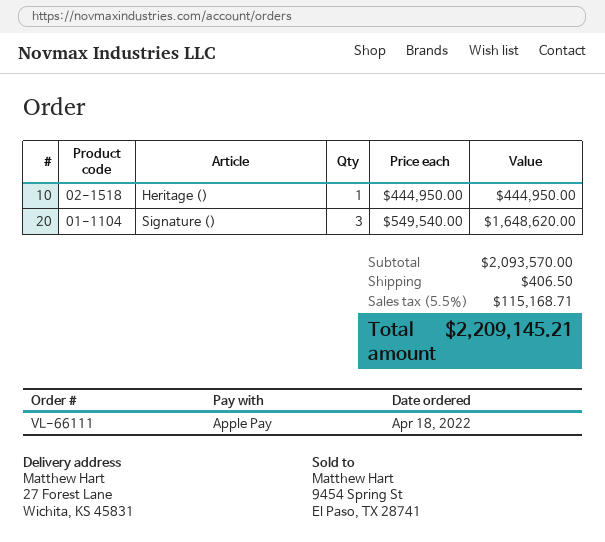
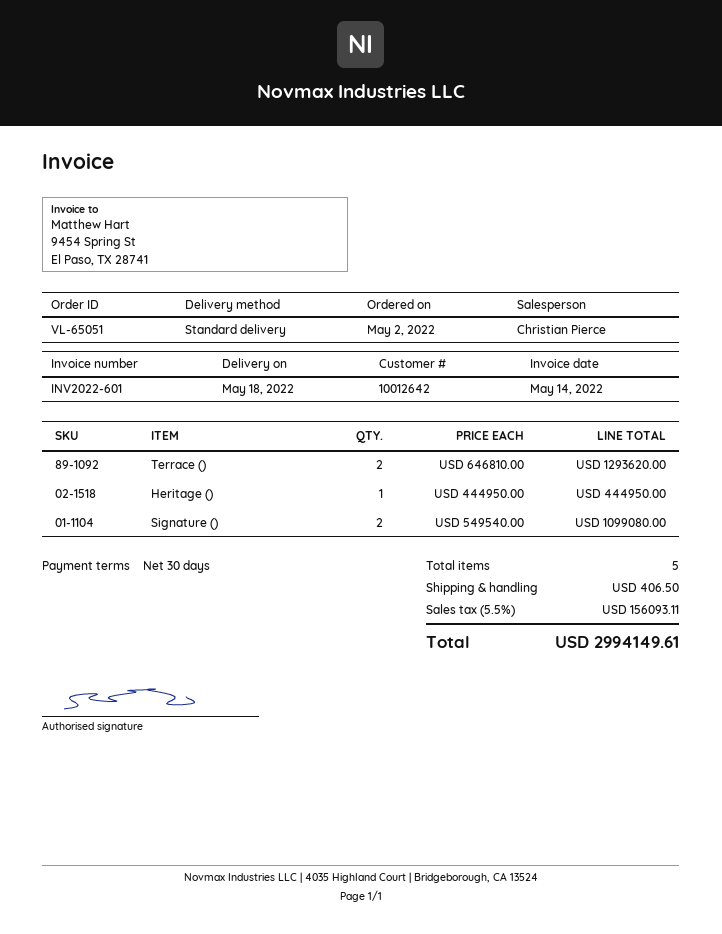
order number: VL-66111 -> VL-65051
order date: 2022-04-18 -> 2022-05-02
Signature (): 3 x 549540.00 = 1648620.00 -> 2 x 549540.00 = 1099080.00
Terrace (): none -> 2 x 646810.00 = 1293620.00
tax: 5.5% = 115168.71 -> 5.5% = 156093.11
total: 2209145.21 -> 2994149.61

